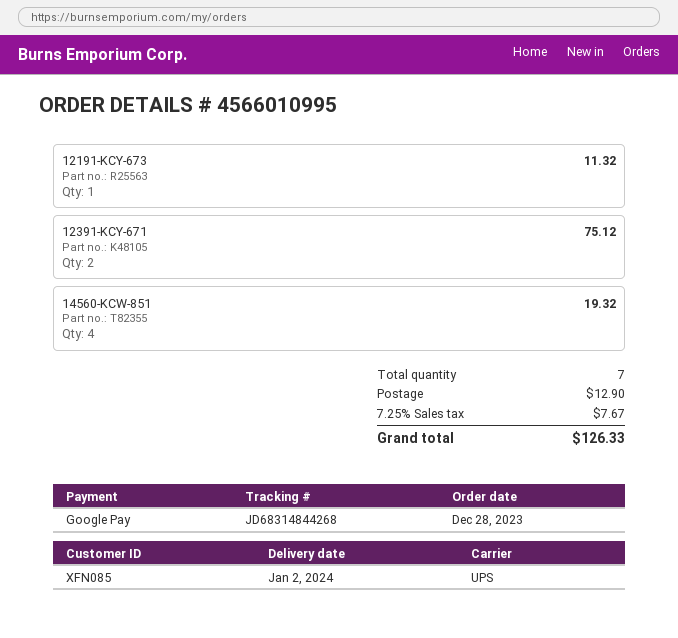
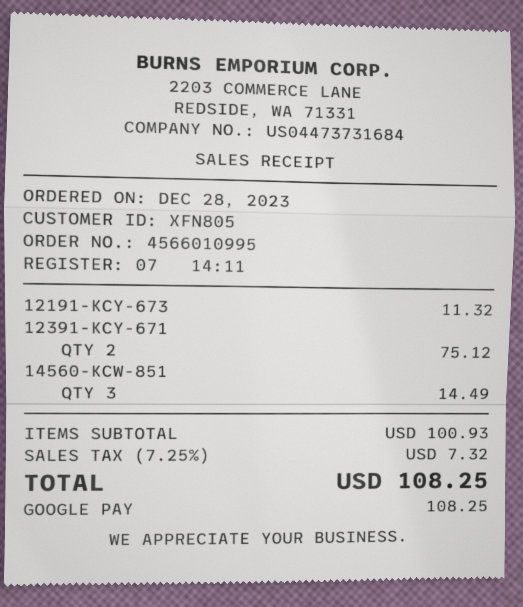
customer number: XFN085 -> XFN805
14560-KCW-851: 4 for 19.32 -> 3 for 14.49
shipping: 12.90 -> none
tax: 7.25% = 7.67 -> 7.25% = 7.32
total: 126.33 -> 108.25

